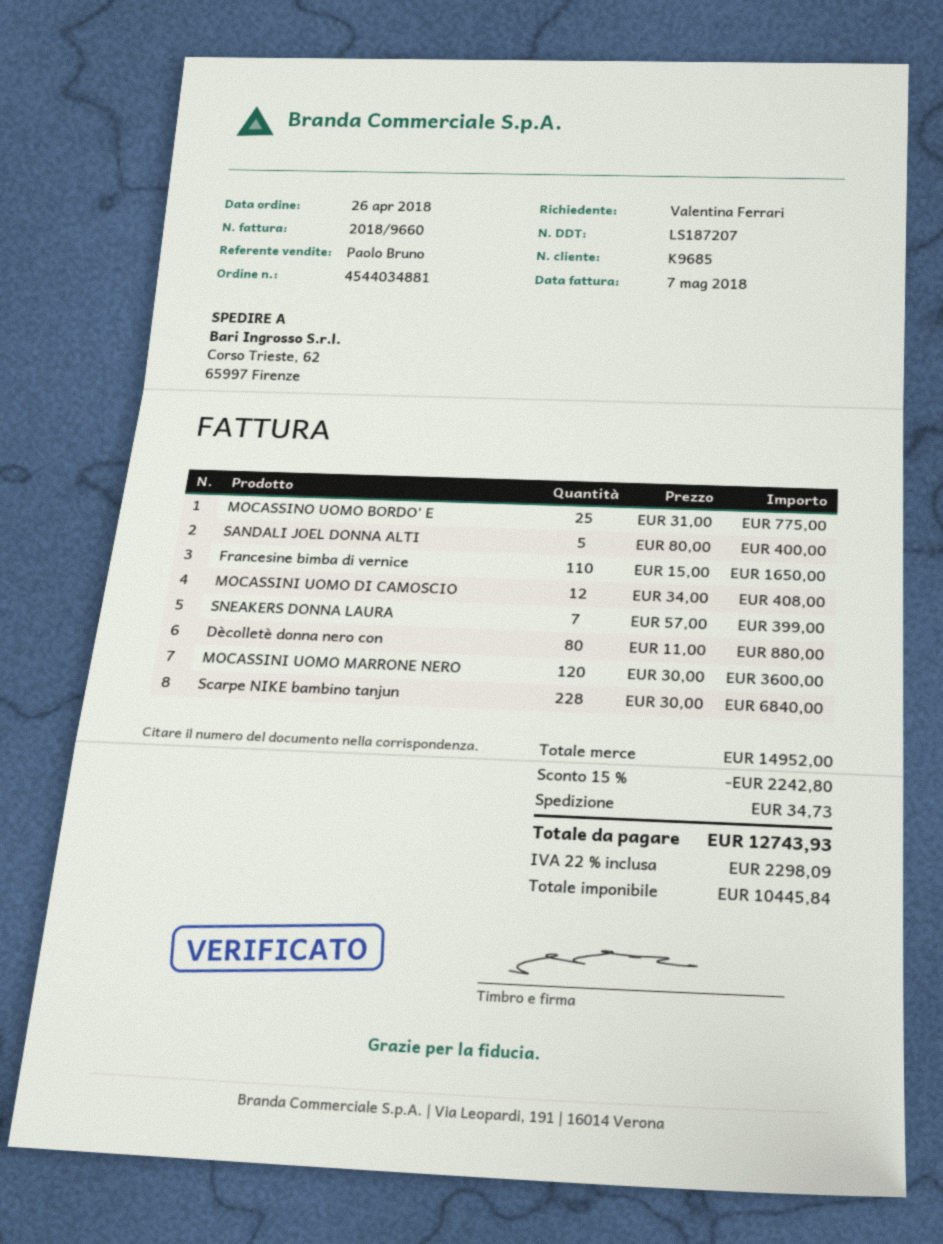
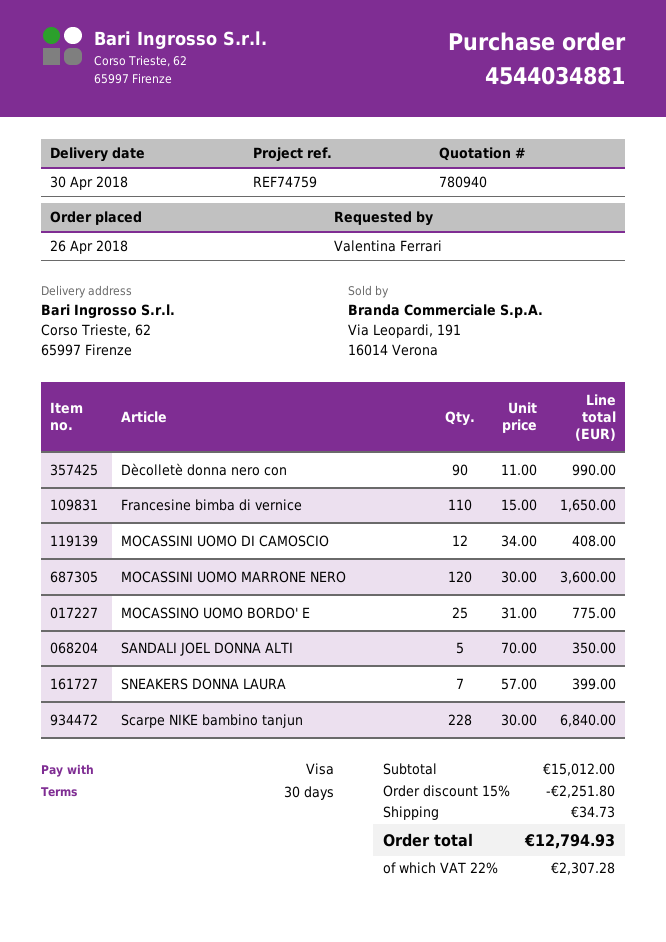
SANDALI JOEL DONNA ALTI: 5 x 80.00 = 400.00 -> 5 x 70.00 = 350.00
Dècolletè donna nero con: 80 x 11.00 = 880.00 -> 90 x 11.00 = 990.00
subtotal: 14952.00 -> 15012.00
discount: 15% = 2242.80 -> 15% = 2251.80
tax: 22% = 2298.09 -> 22% = 2307.28
total: 12743.93 -> 12794.93

